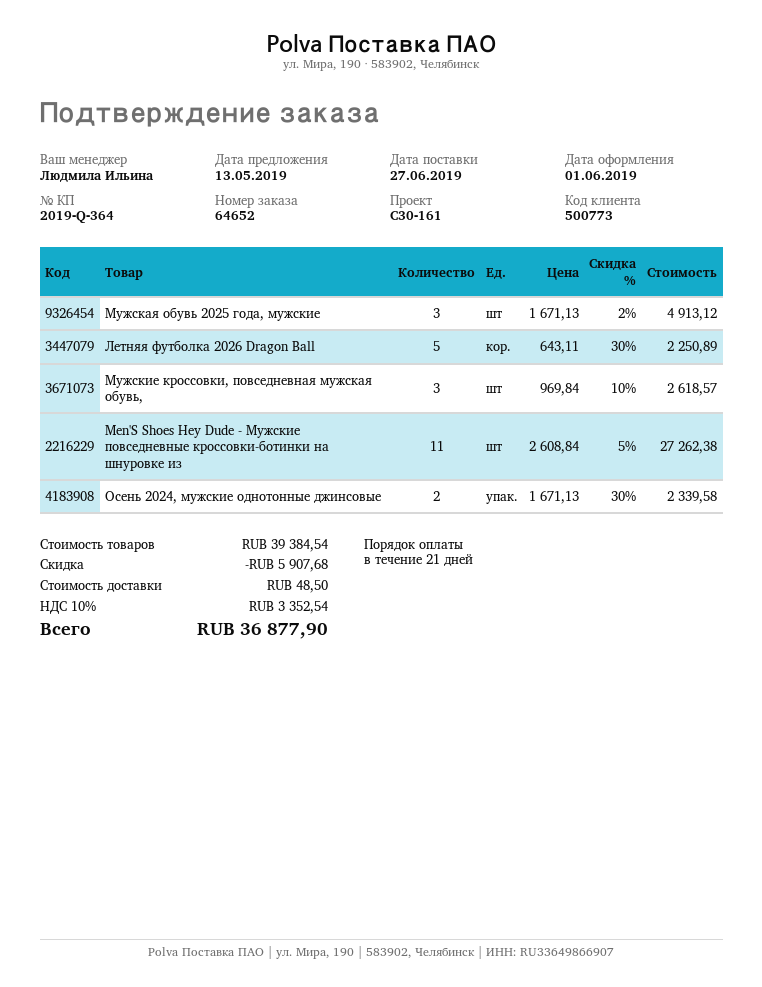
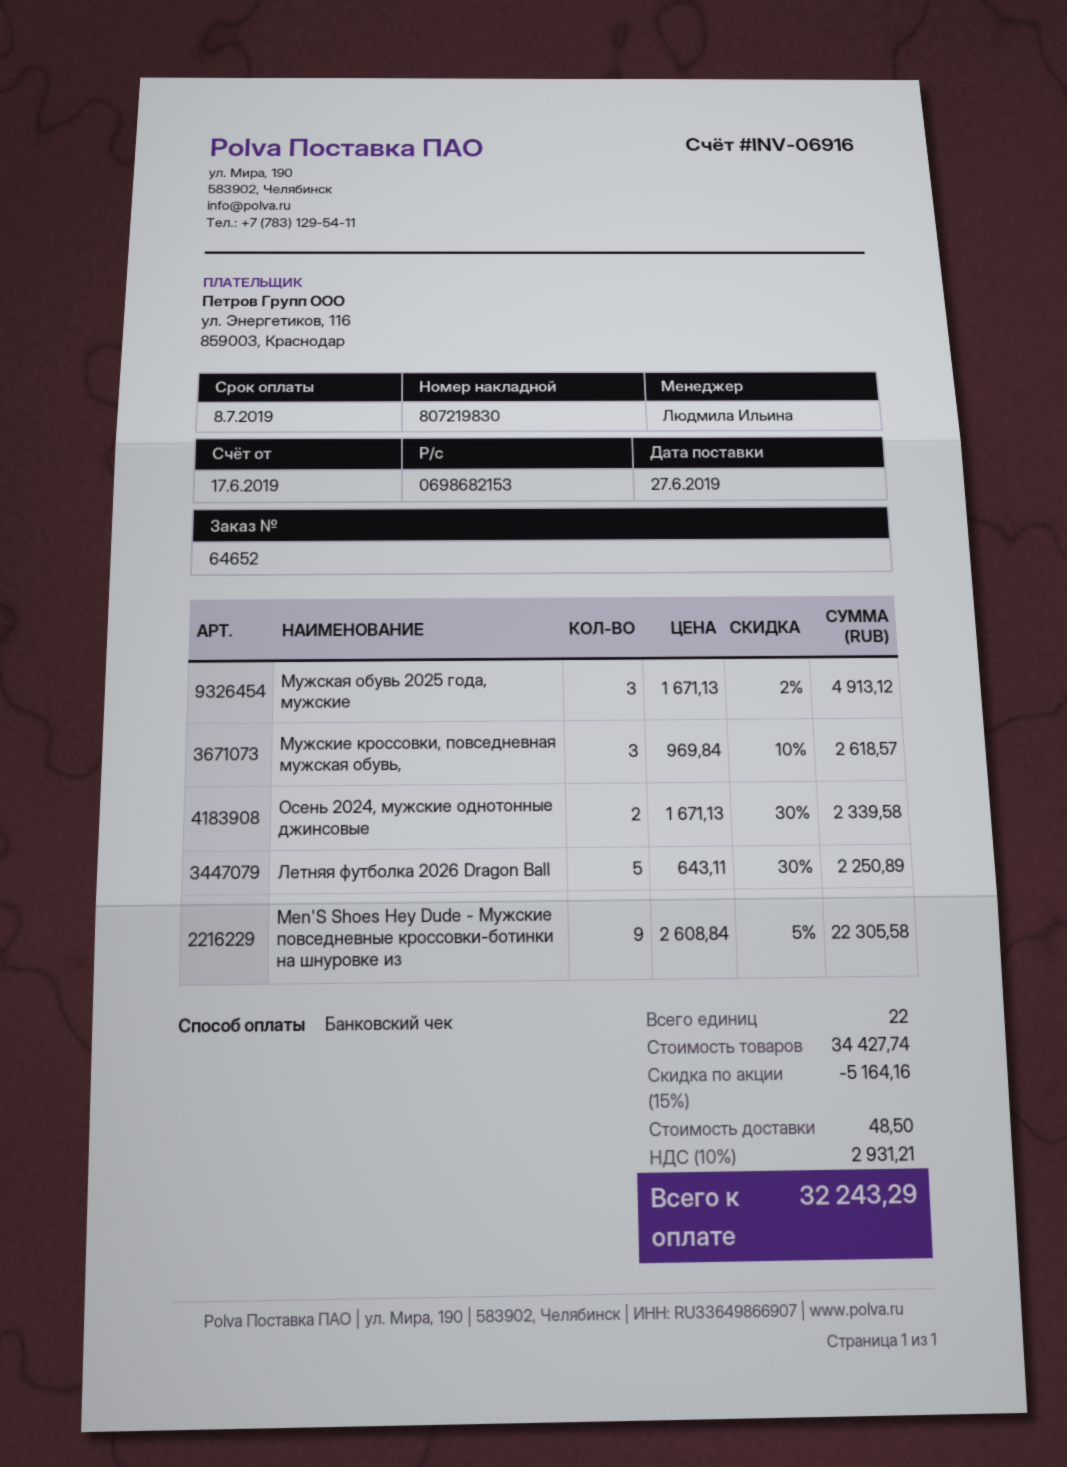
Men'S Shoes Hey Dude - Мужские повседневные кроссовки-ботинки на шнуровке из: 11 x 2608.84 - 5% = 27262.38 -> 9 x 2608.84 - 5% = 22305.58
subtotal: 39384.54 -> 34427.74
discount: 5907.68 -> 5164.16
tax: 10% = 3352.54 -> 10% = 2931.21
total: 36877.90 -> 32243.29

